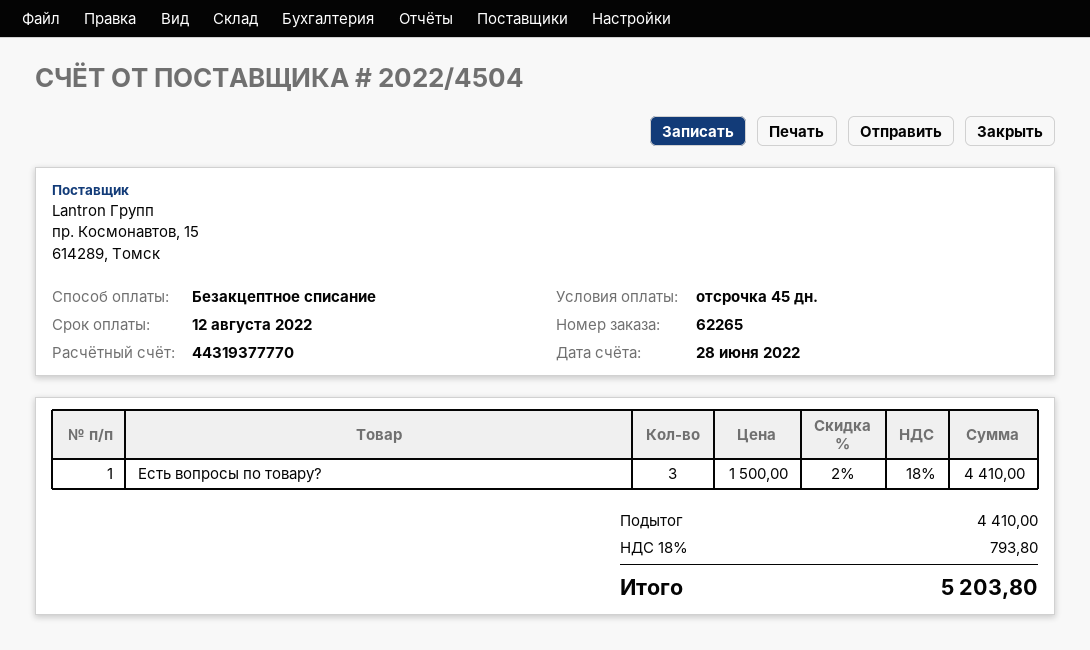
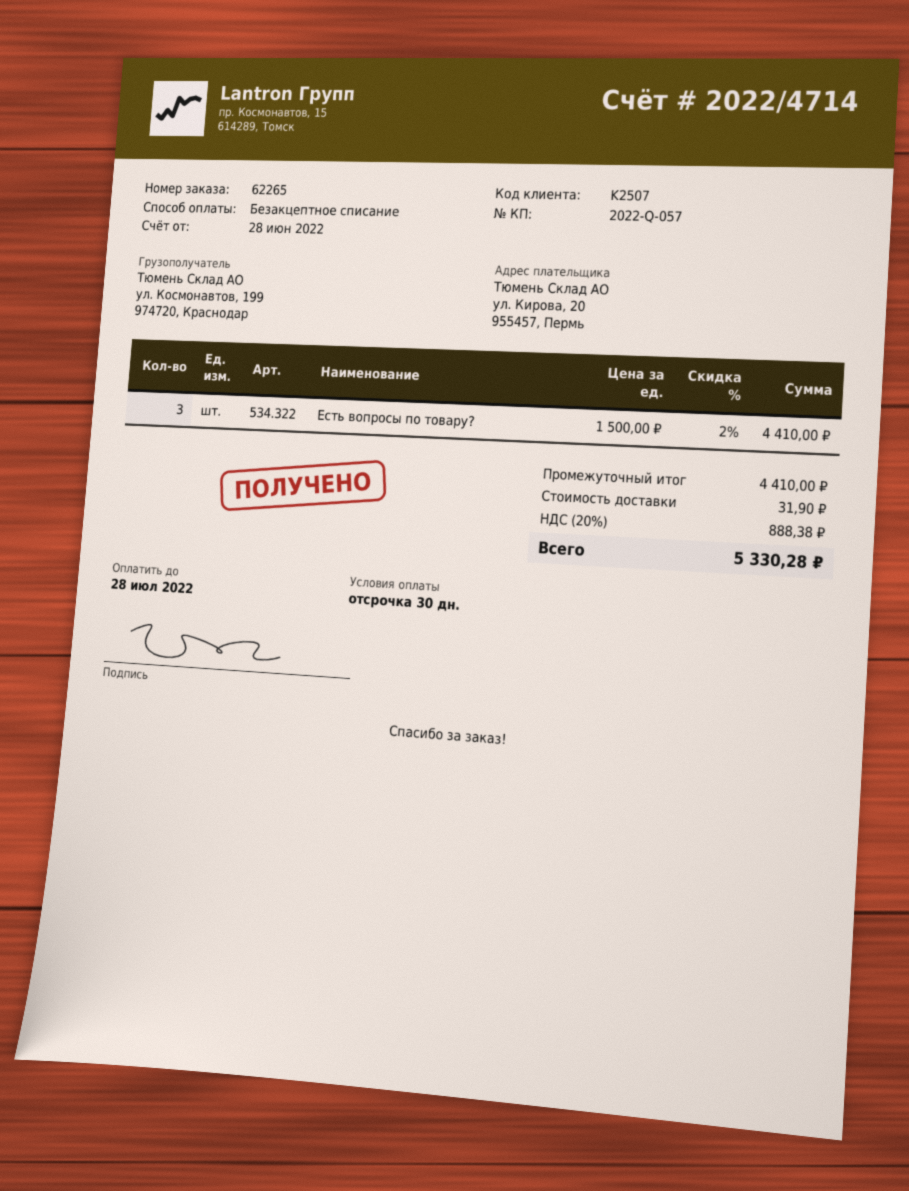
invoice number: 2022/4504 -> 2022/4714
payment terms: 45 days -> 30 days
due date: 2022-08-12 -> 2022-07-28
shipping: none -> 31.90
tax: 18% = 793.80 -> 20% = 888.38
total: 5203.80 -> 5330.28

